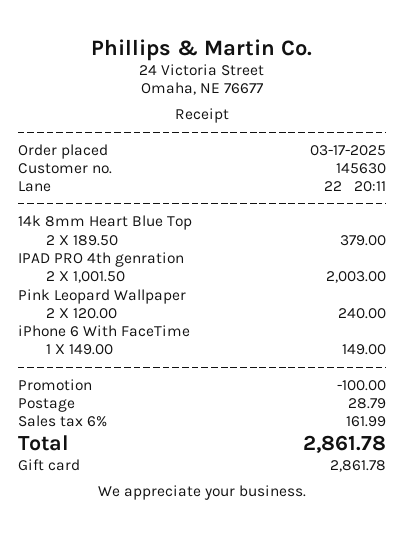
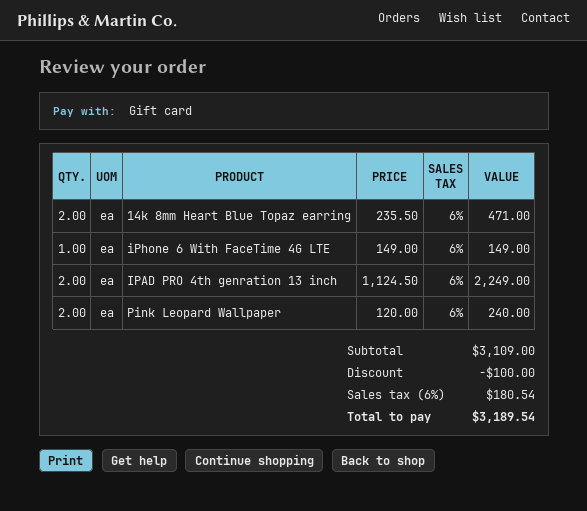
14k 8mm Heart Blue Top: 2 x 189.50 = 379.00 -> 2 x 235.50 = 471.00
IPAD PRO 4th genration: 2 x 1001.50 = 2003.00 -> 2 x 1124.50 = 2249.00
shipping: 28.79 -> none
tax: 6% = 161.99 -> 6% = 180.54
total: 2861.78 -> 3189.54

